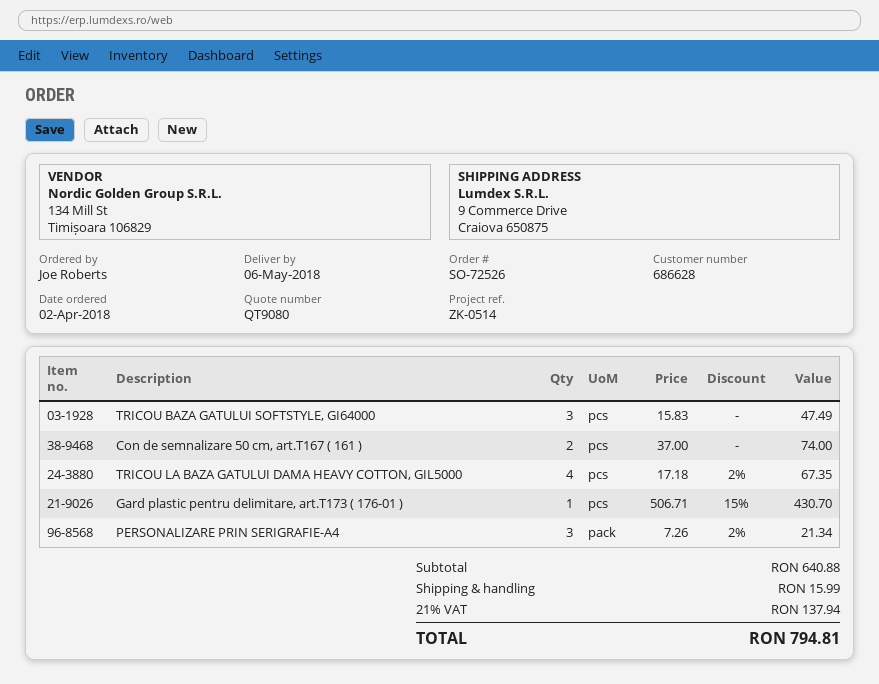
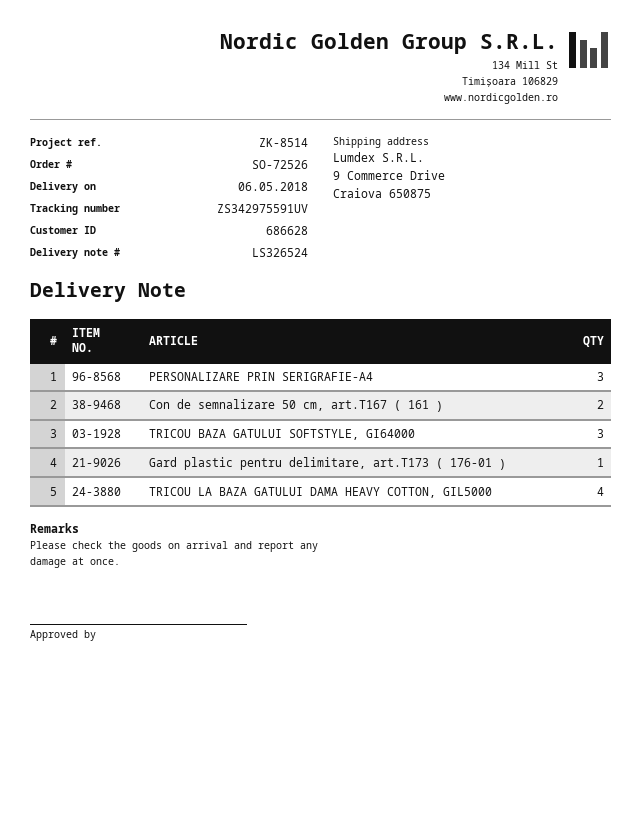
reference: ZK-0514 -> ZK-8514

